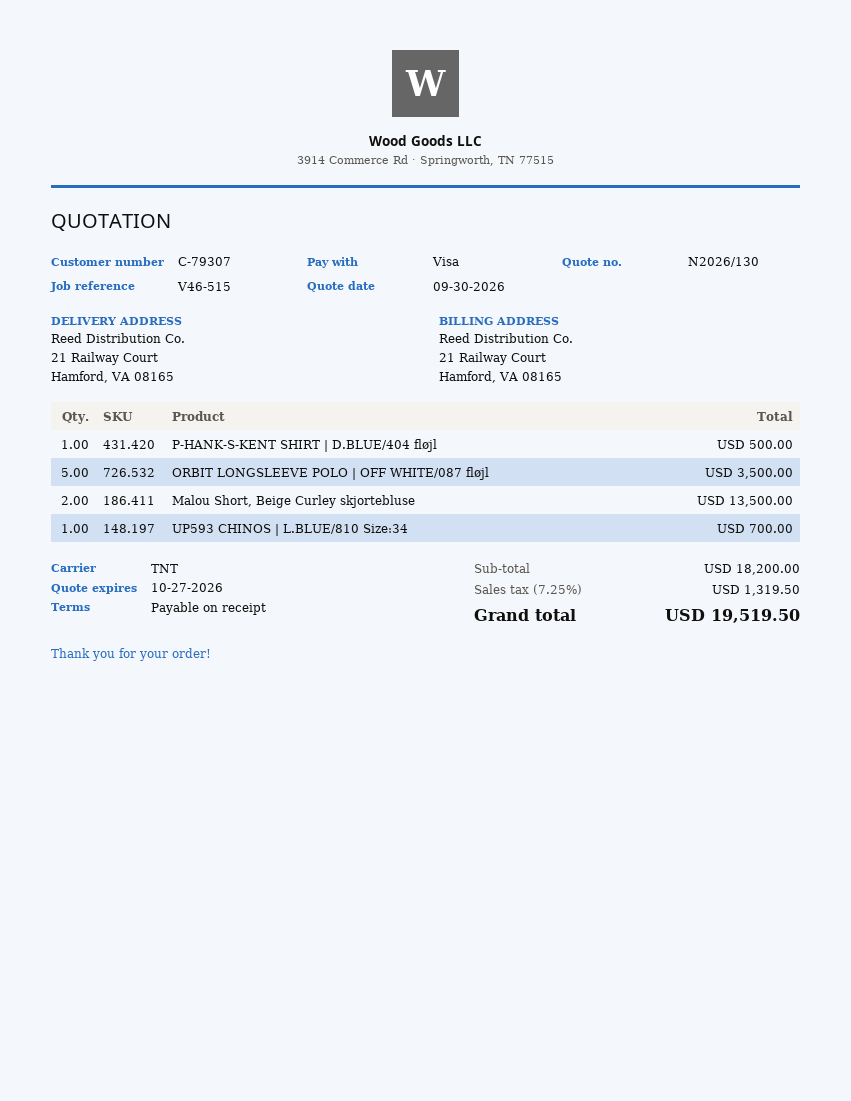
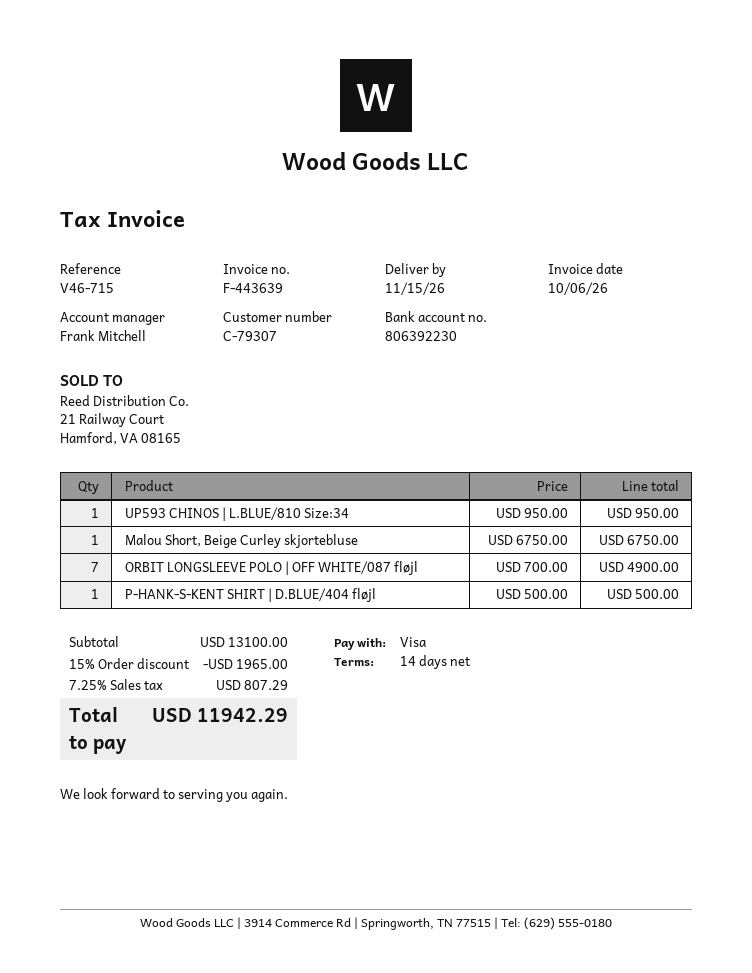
payment terms: on receipt -> 14 days
reference: V46-515 -> V46-715
ORBIT LONGSLEEVE POLO | OFF WHITE/087 fløjl: 5 for 3500.00 -> 7 for 4900.00
Malou Short, Beige Curley skjortebluse: 2 for 13500.00 -> 1 for 6750.00
UP593 CHINOS | L.BLUE/810 Size:34: 1 for 700.00 -> 1 for 950.00
subtotal: 18200.00 -> 13100.00
discount: none -> 15% = 1965.00
tax: 7.25% = 1319.50 -> 7.25% = 807.29
total: 19519.50 -> 11942.29

